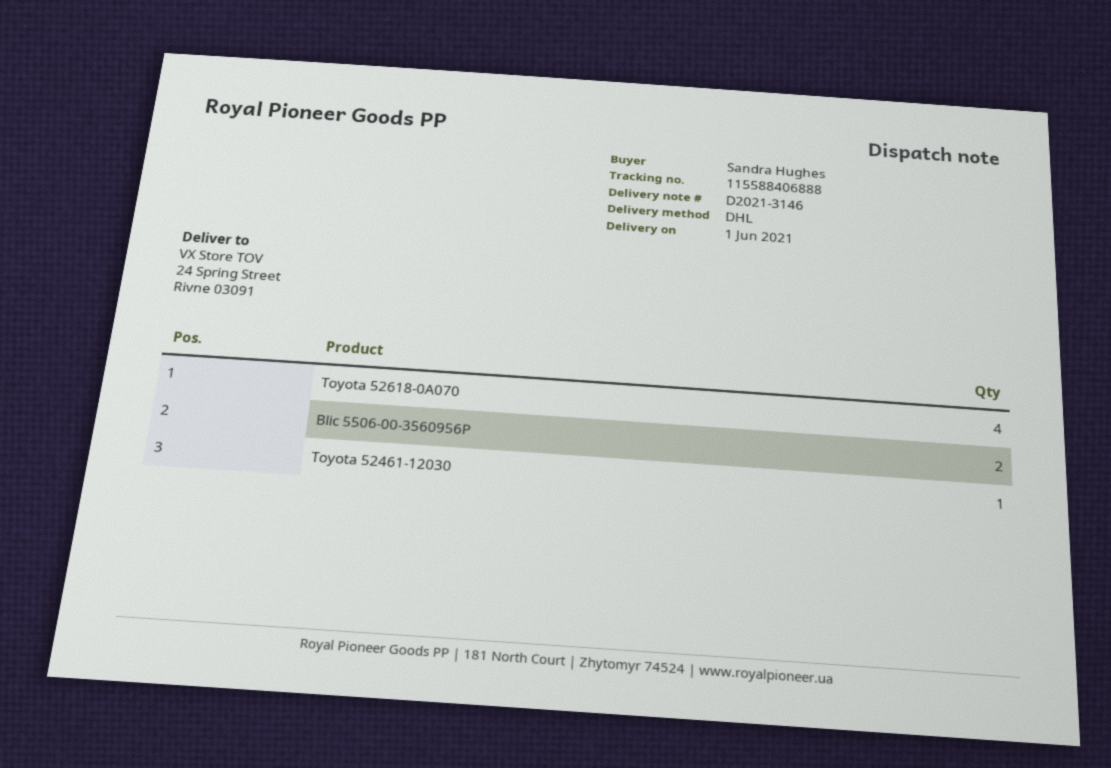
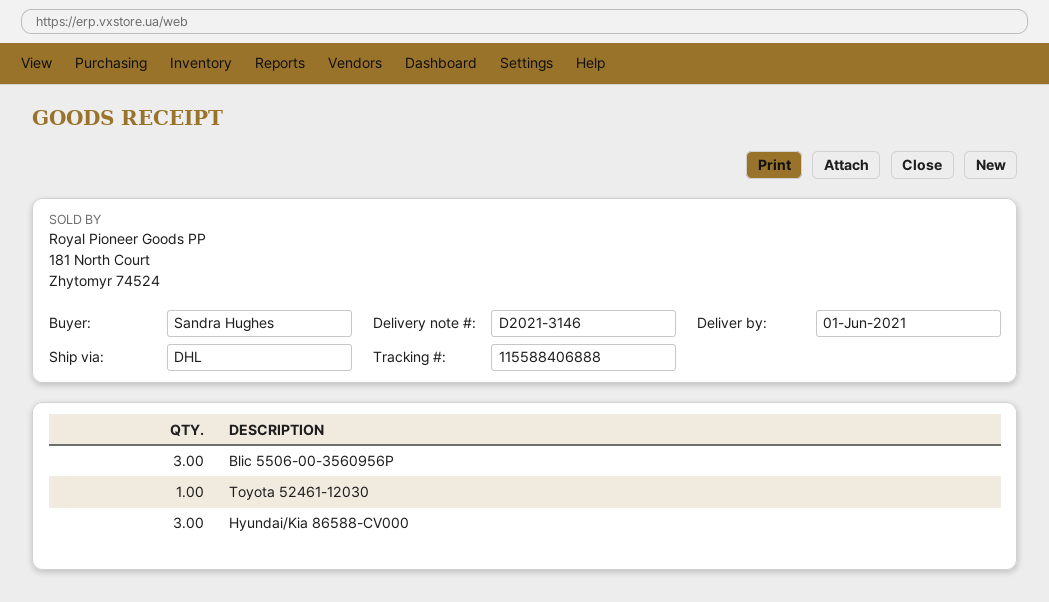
Toyota 52618-0A070: 4 -> none
Blic 5506-00-3560956P: 2 -> 3
Hyundai/Kia 86588-CV000: none -> 3

